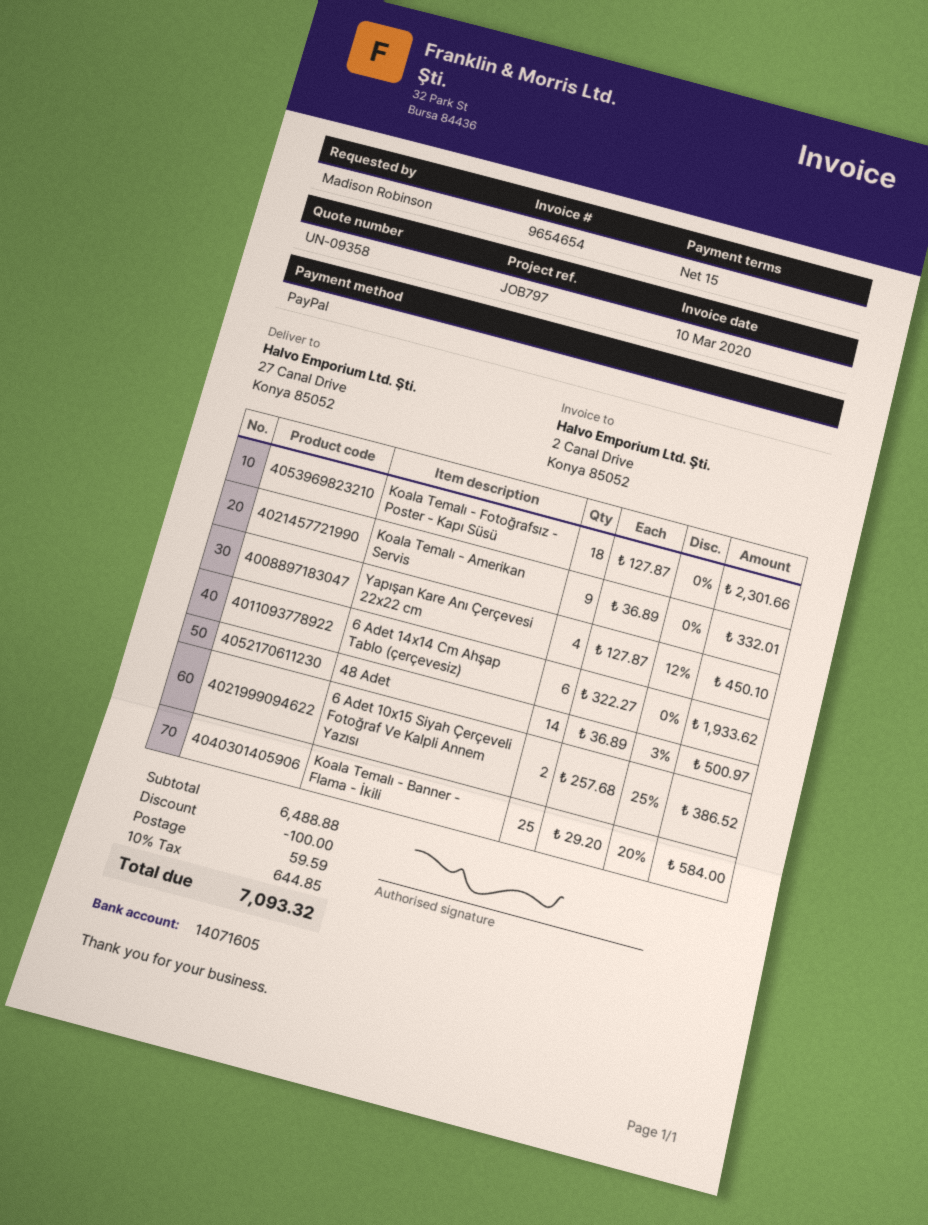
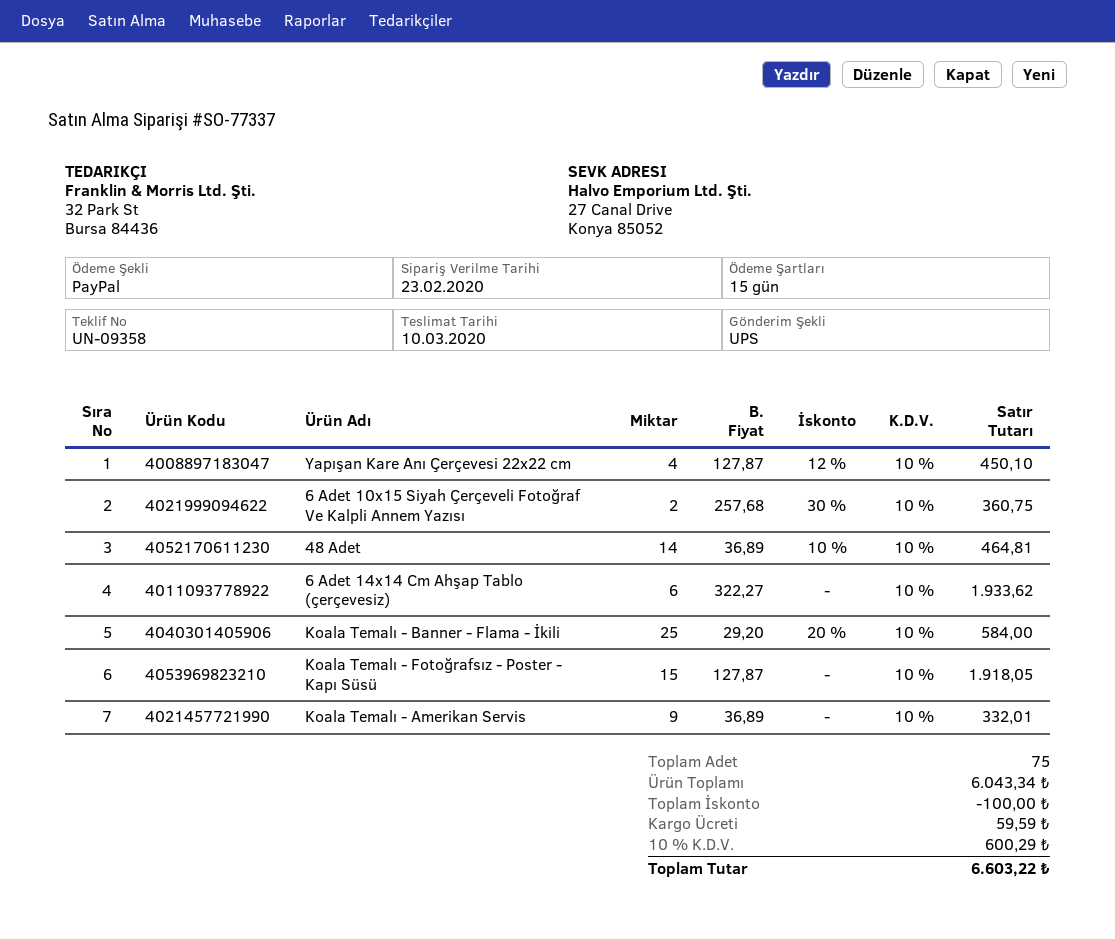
Koala Temalı - Fotoğrafsız - Poster - Kapı Süsü: 18 x 127.87 = 2301.66 -> 15 x 127.87 = 1918.05
48 Adet: 14 x 36.89 - 3% = 500.97 -> 14 x 36.89 - 10% = 464.81
6 Adet 10x15 Siyah Çerçeveli Fotoğraf Ve Kalpli Annem Yazısı: 2 x 257.68 - 25% = 386.52 -> 2 x 257.68 - 30% = 360.75
subtotal: 6488.88 -> 6043.34
tax: 10% = 644.85 -> 10% = 600.29
total: 7093.32 -> 6603.22

